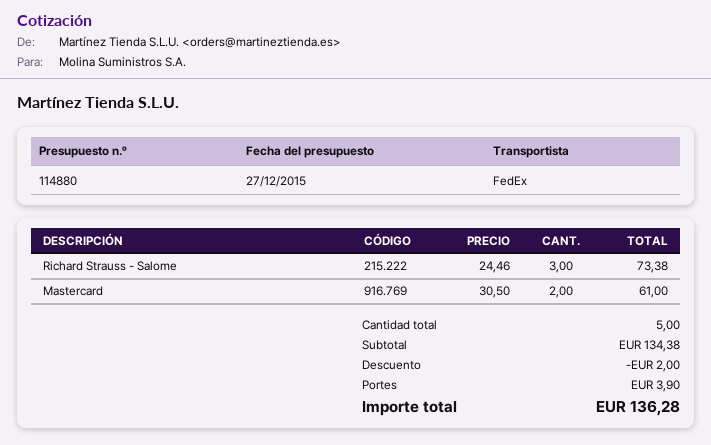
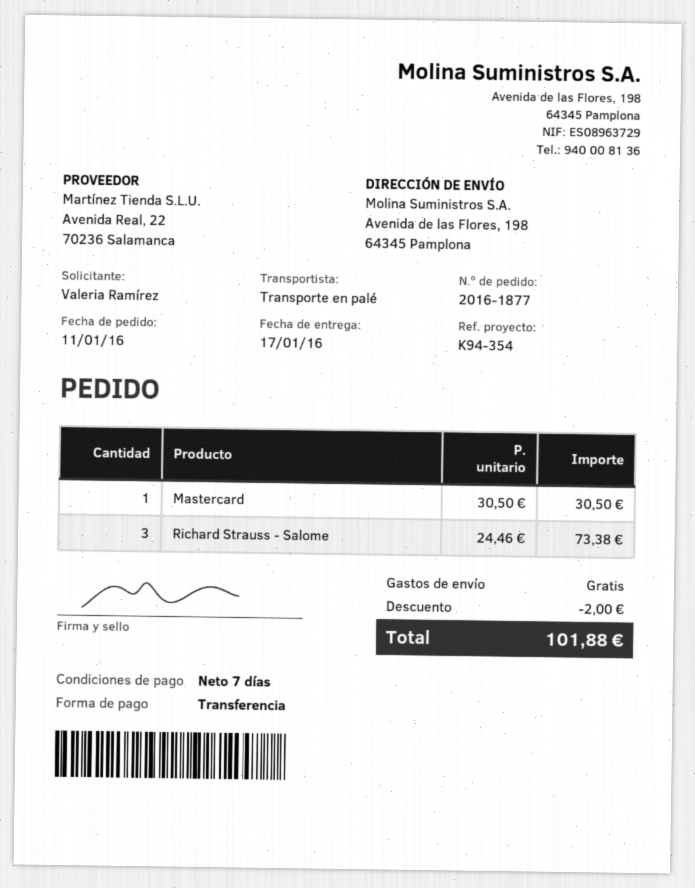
shipping method: FedEx -> pallet freight
Mastercard: 2 x 30.50 = 61.00 -> 1 x 30.50 = 30.50
shipping: 3.90 -> 0.00
total: 136.28 -> 101.88

